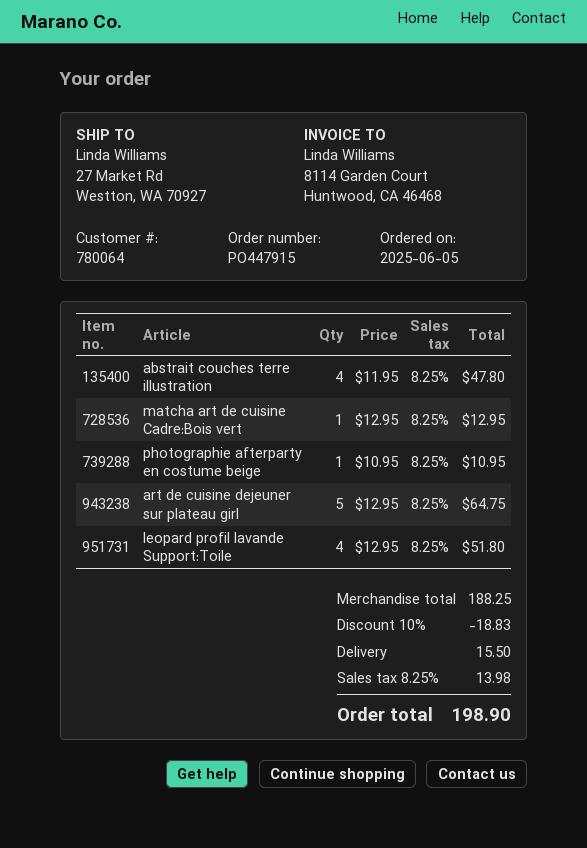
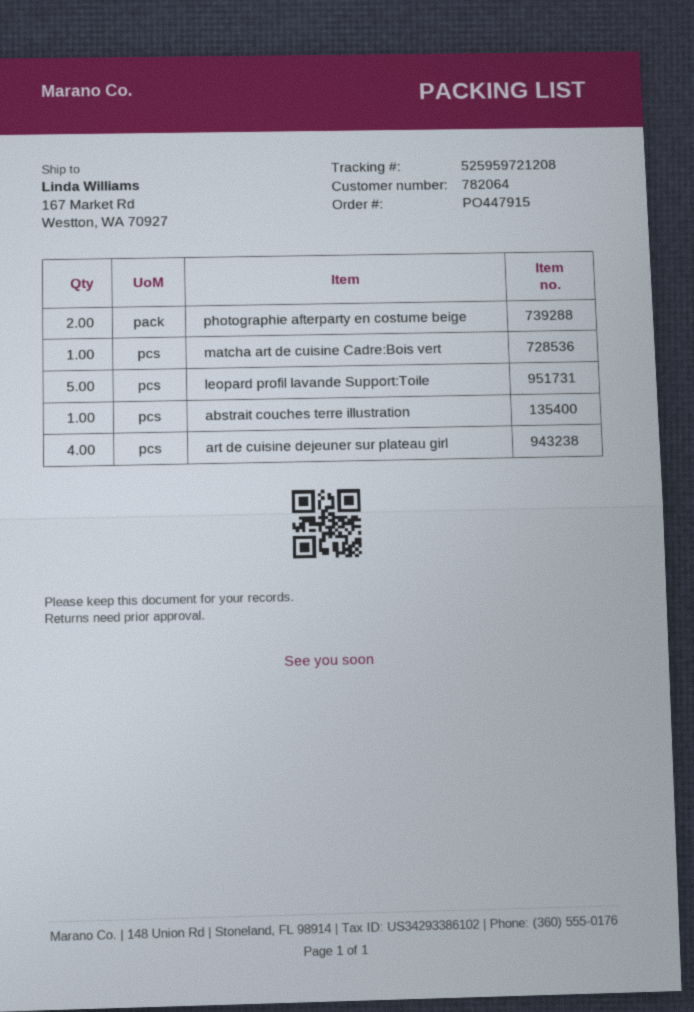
customer number: 780064 -> 782064
ship to: 27 Market Rd, Westton, WA 70927 -> 167 Market Rd, Westton, WA 70927
abstrait couches terre illustration: 4 -> 1
photographie afterparty en costume beige: 1 -> 2
art de cuisine dejeuner sur plateau girl: 5 -> 4
leopard profil lavande Support:Toile: 4 -> 5

